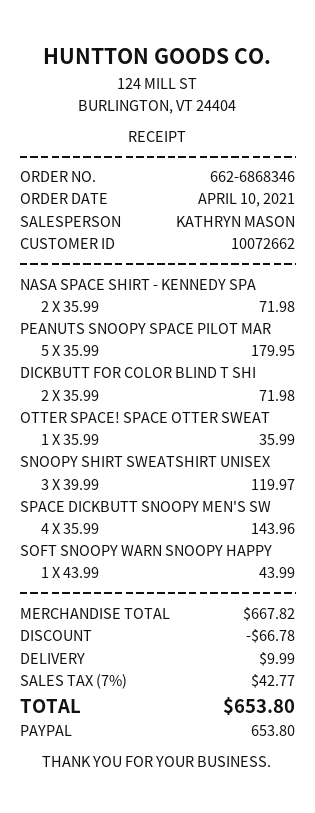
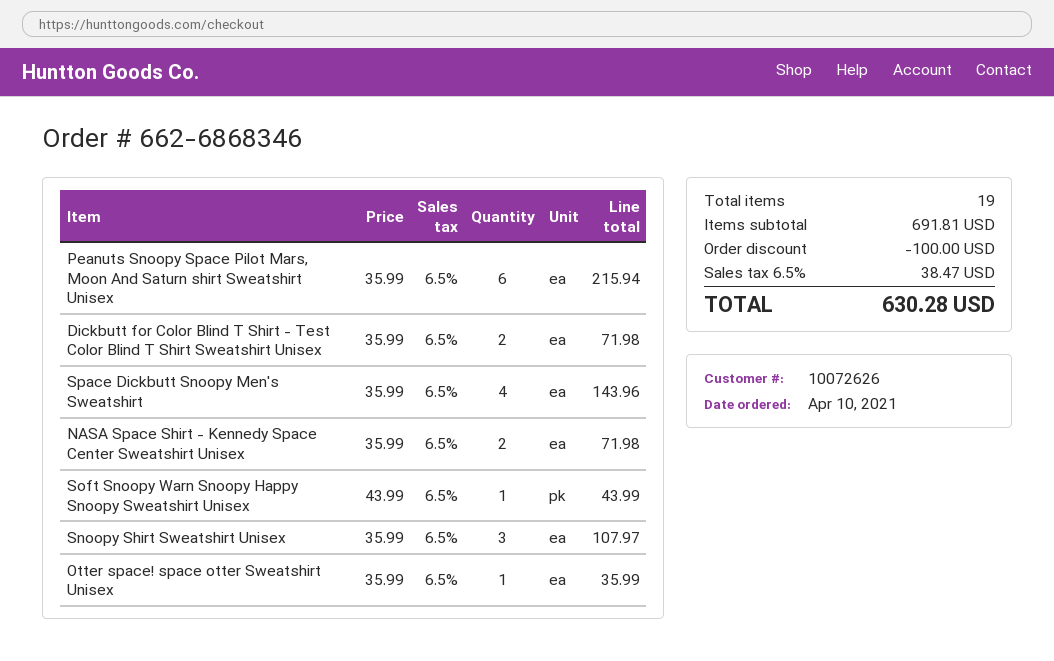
customer number: 10072662 -> 10072626
PEANUTS SNOOPY SPACE PILOT MAR: 5 x 35.99 = 179.95 -> 6 x 35.99 = 215.94
SNOOPY SHIRT SWEATSHIRT UNISEX: 3 x 39.99 = 119.97 -> 3 x 35.99 = 107.97
subtotal: 667.82 -> 691.81
discount: 66.78 -> 100.00
shipping: 9.99 -> none
tax: 7% = 42.77 -> 6.5% = 38.47
total: 653.80 -> 630.28

